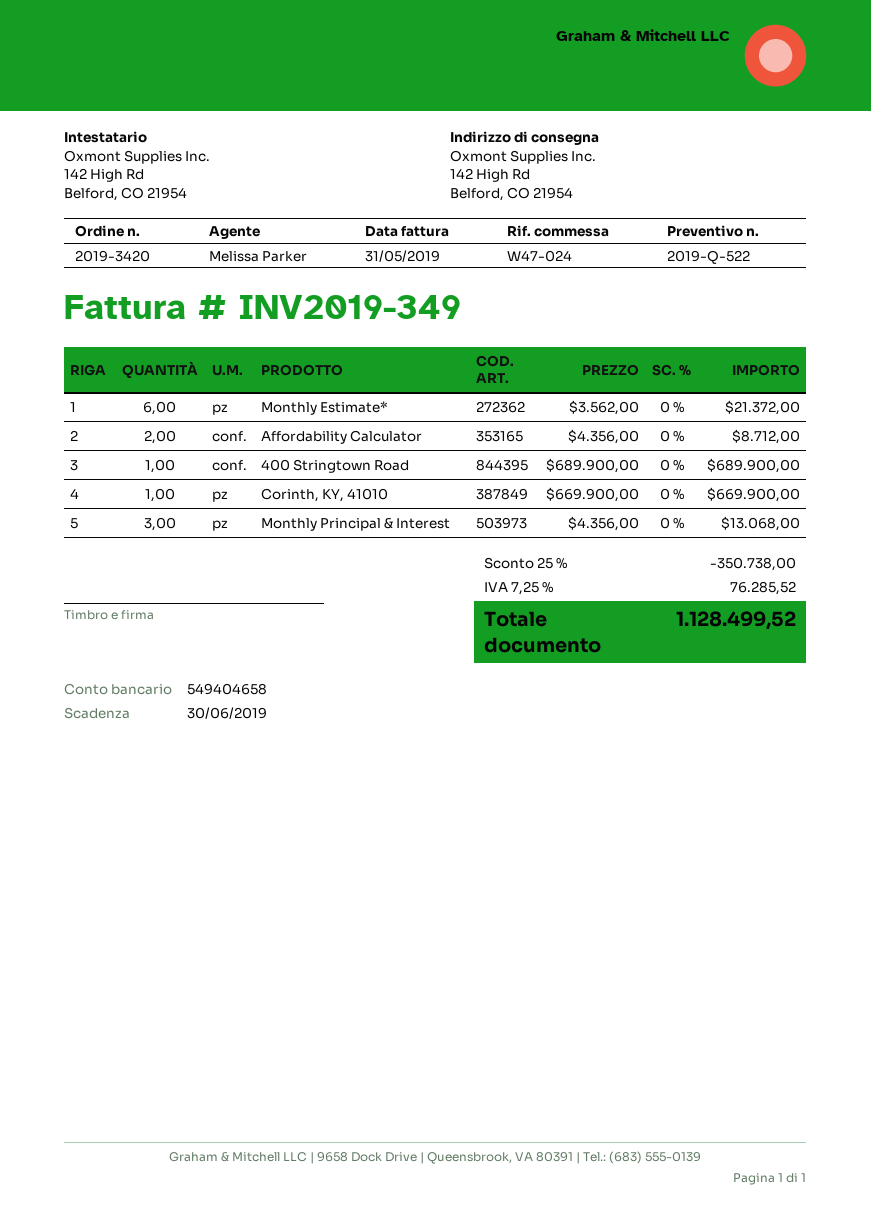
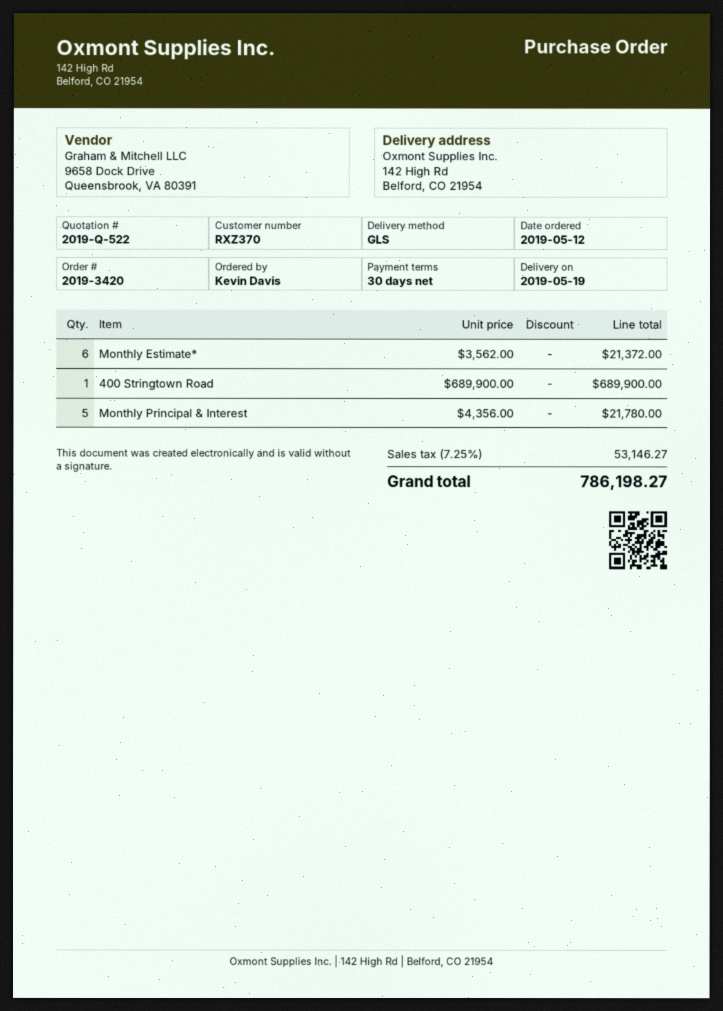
Affordability Calculator: 2 x 4356.00 = 8712.00 -> none
Corinth, KY, 41010: 1 x 669900.00 = 669900.00 -> none
Monthly Principal & Interest: 3 x 4356.00 = 13068.00 -> 5 x 4356.00 = 21780.00
discount: 25% = 350738.00 -> none
tax: 7.25% = 76285.52 -> 7.25% = 53146.27
total: 1128499.52 -> 786198.27

